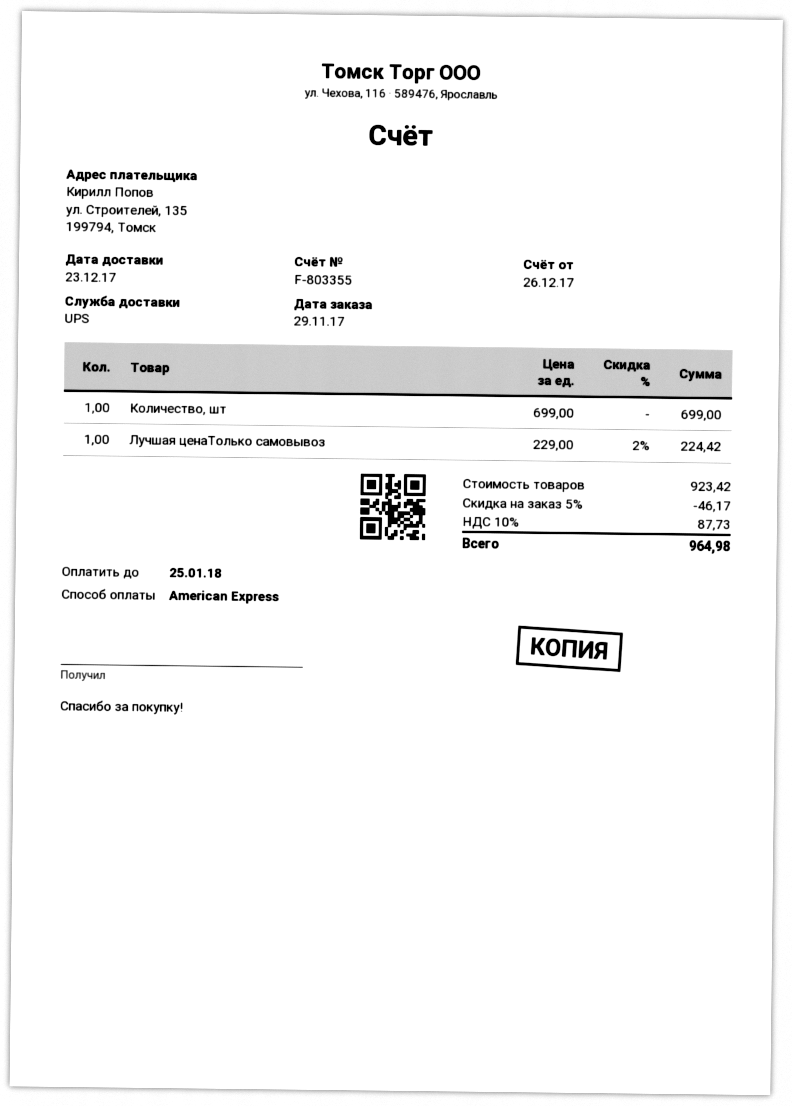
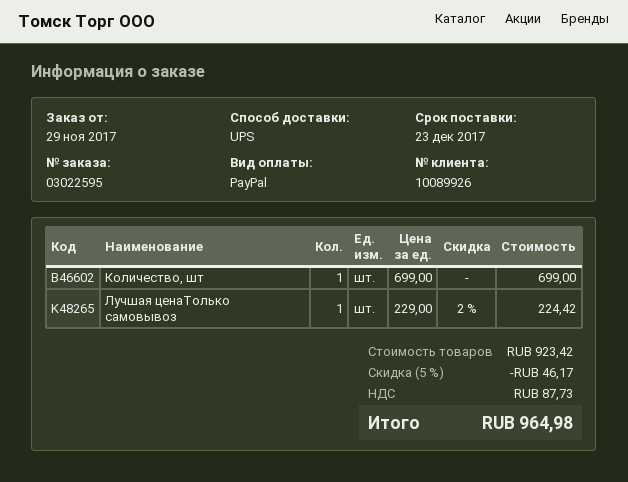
payment method: American Express -> PayPal

